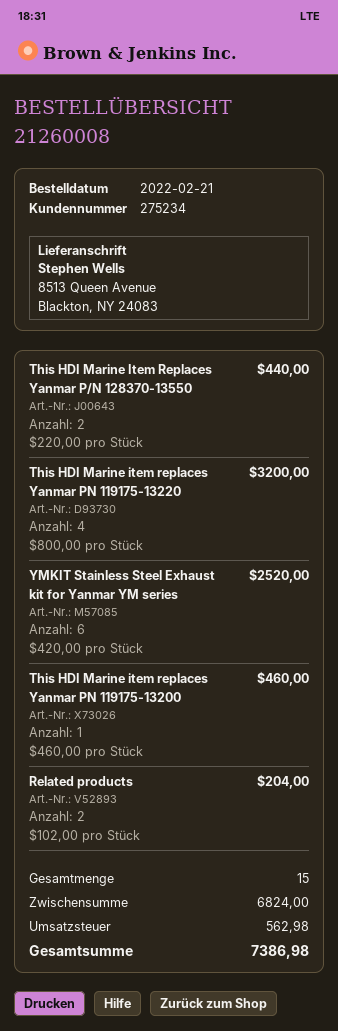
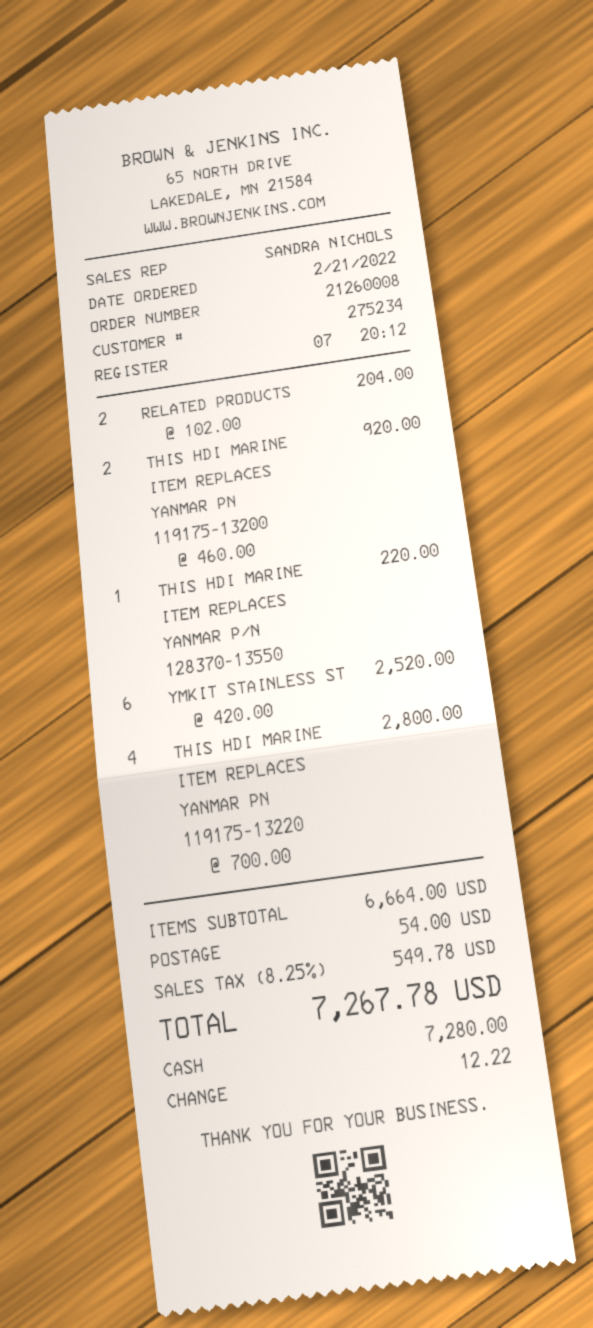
This HDI Marine Item Replaces Yanmar P/N 128370-13550: 2 x 220.00 = 440.00 -> 1 x 220.00 = 220.00
This HDI Marine item replaces Yanmar PN 119175-13220: 4 x 800.00 = 3200.00 -> 4 x 700.00 = 2800.00
This HDI Marine item replaces Yanmar PN 119175-13200: 1 x 460.00 = 460.00 -> 2 x 460.00 = 920.00
subtotal: 6824.00 -> 6664.00
shipping: none -> 54.00
tax: 562.98 -> 549.78
total: 7386.98 -> 7267.78

